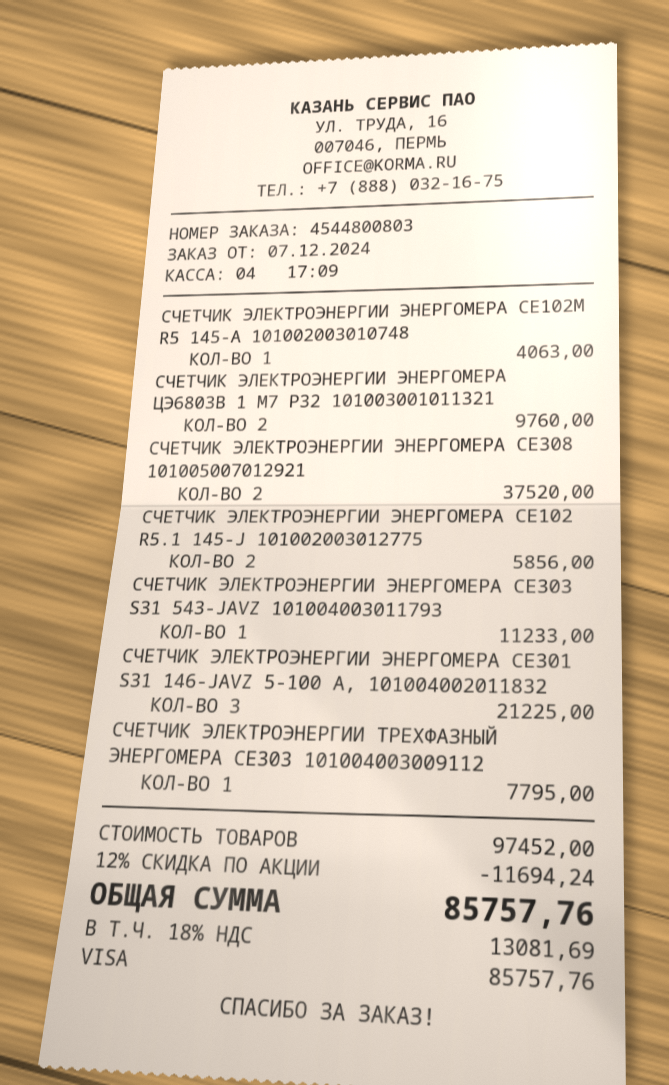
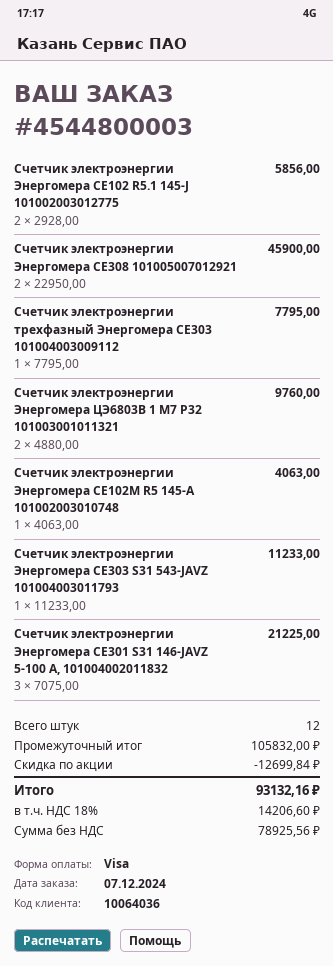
order number: 4544800803 -> 4544800003
СЧЕТЧИК ЭЛЕКТРОЭНЕРГИИ ЭНЕРГОМЕРА CE308 101005007012921: 2 for 37520.00 -> 2 for 45900.00
subtotal: 97452.00 -> 105832.00
discount: 11694.24 -> 12699.84
tax: 18% = 13081.69 -> 18% = 14206.60
total: 85757.76 -> 93132.16

